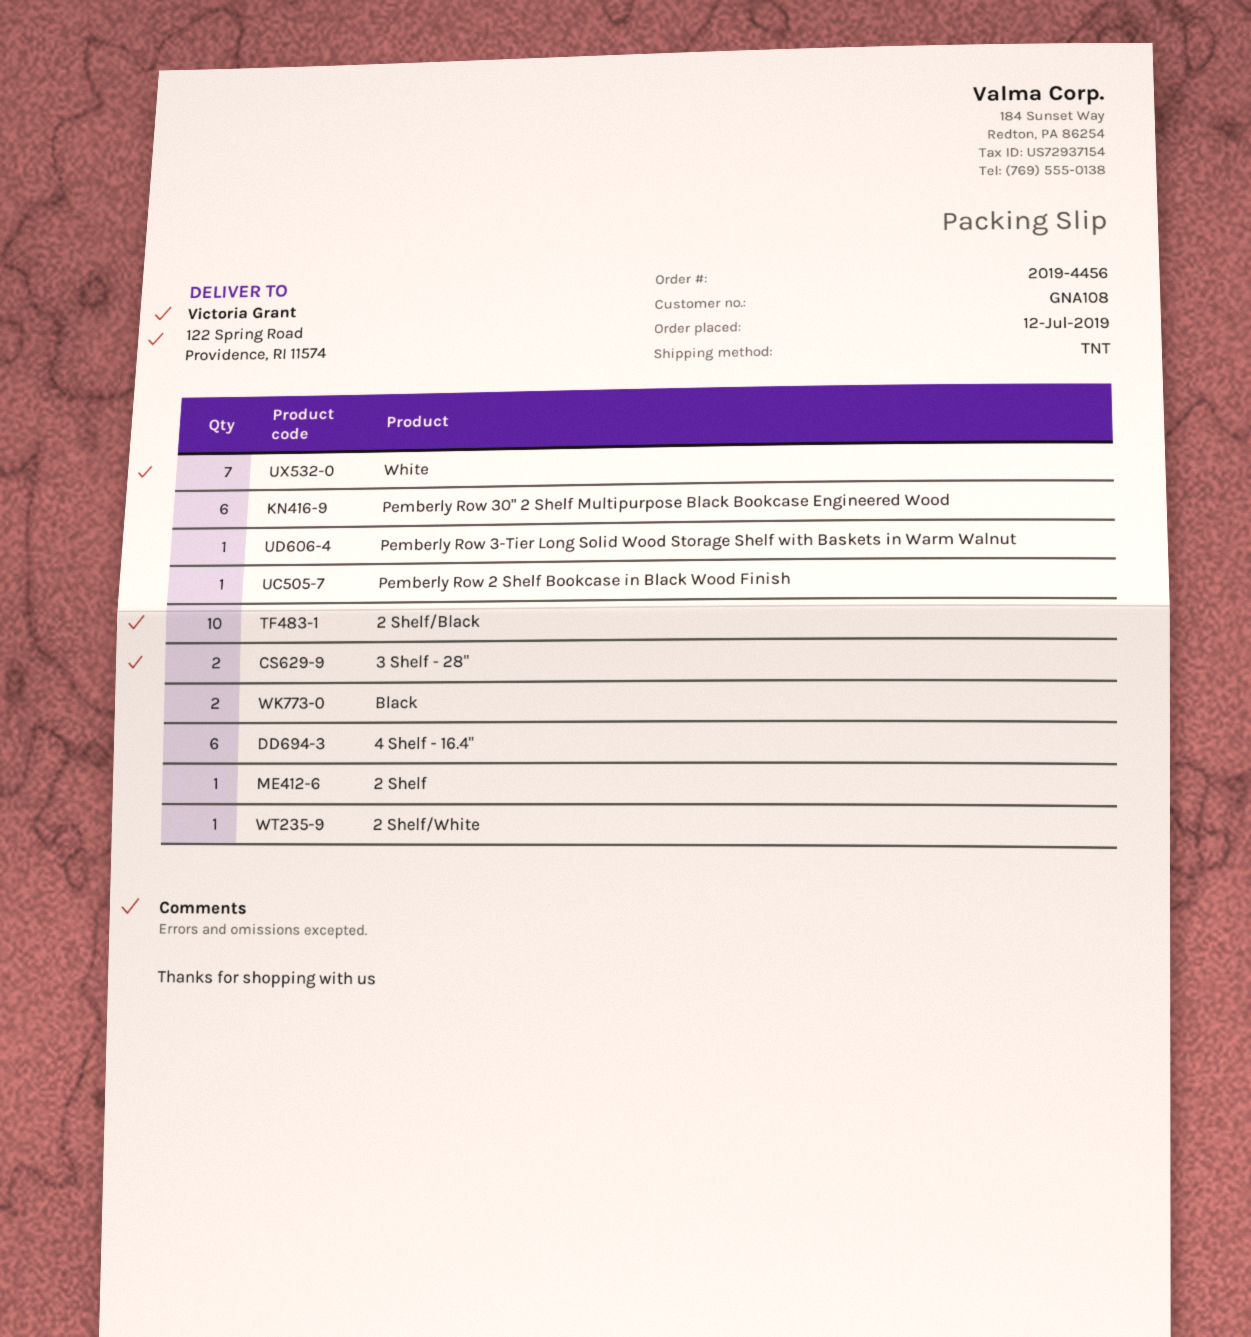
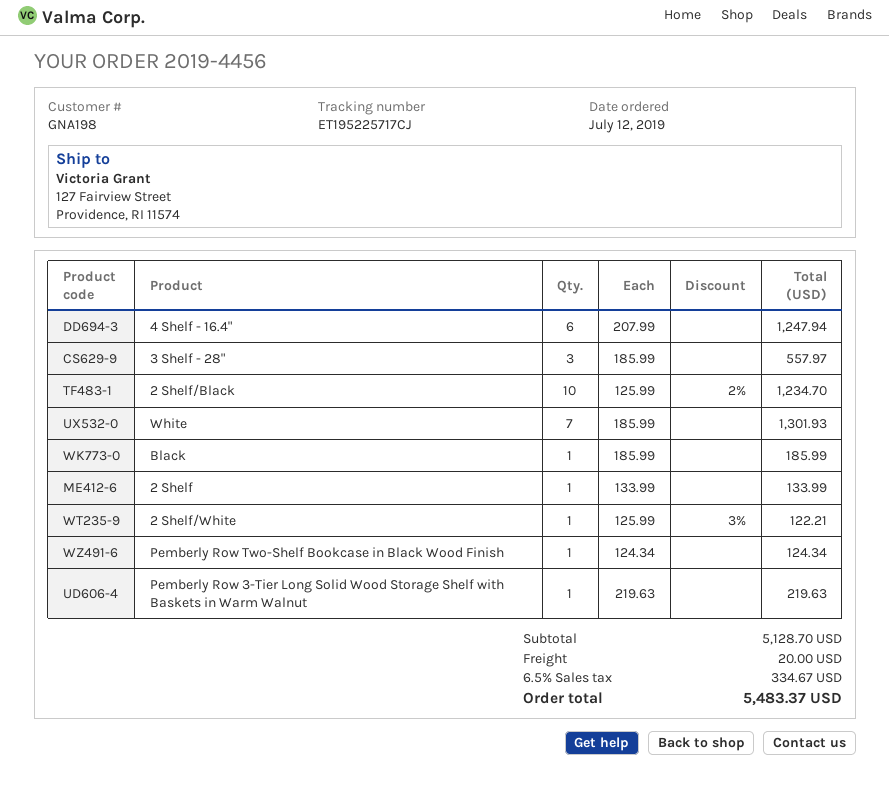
customer number: GNA108 -> GNA198
ship to: 122 Spring Road, Providence, RI 11574 -> 127 Fairview Street, Providence, RI 11574
Pemberly Row 30" 2 Shelf Multipurpose Black Bookcase Engineered Wood: 6 -> none
Pemberly Row 2 Shelf Bookcase in Black Wood Finish: 1 -> none
3 Shelf - 28": 2 -> 3
Black: 2 -> 1
Pemberly Row Two-Shelf Bookcase in Black Wood Finish: none -> 1

